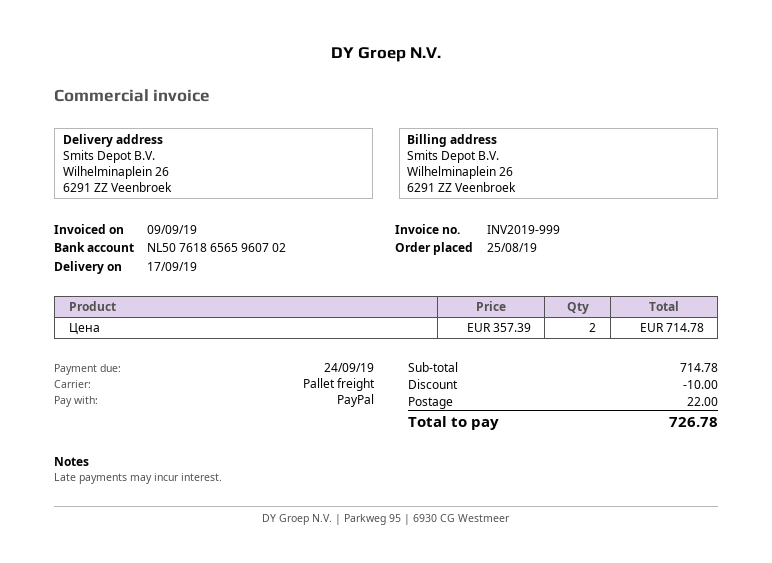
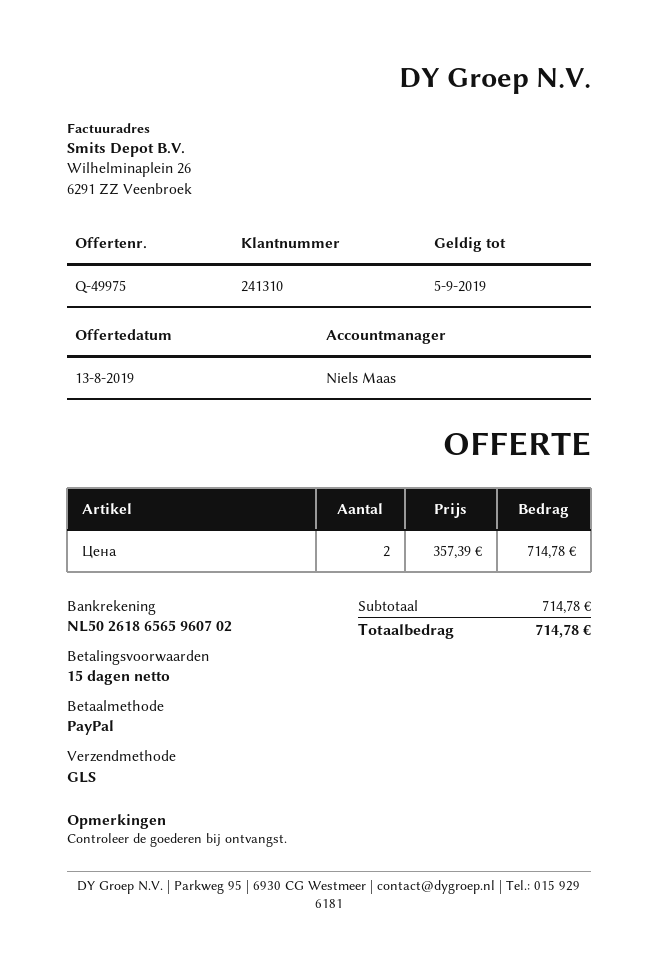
bank account: NL5076186565960702 -> NL5026186565960702
shipping method: pallet freight -> GLS
discount: 10.00 -> none
shipping: 22.00 -> none
total: 726.78 -> 714.78

